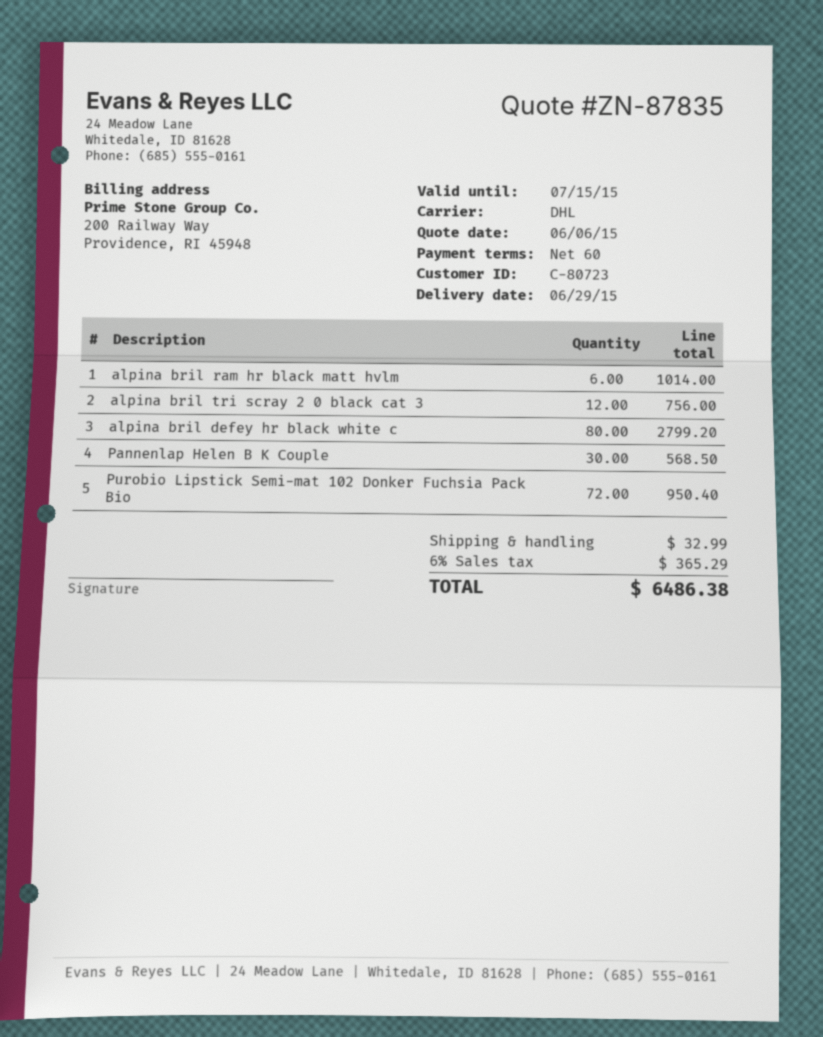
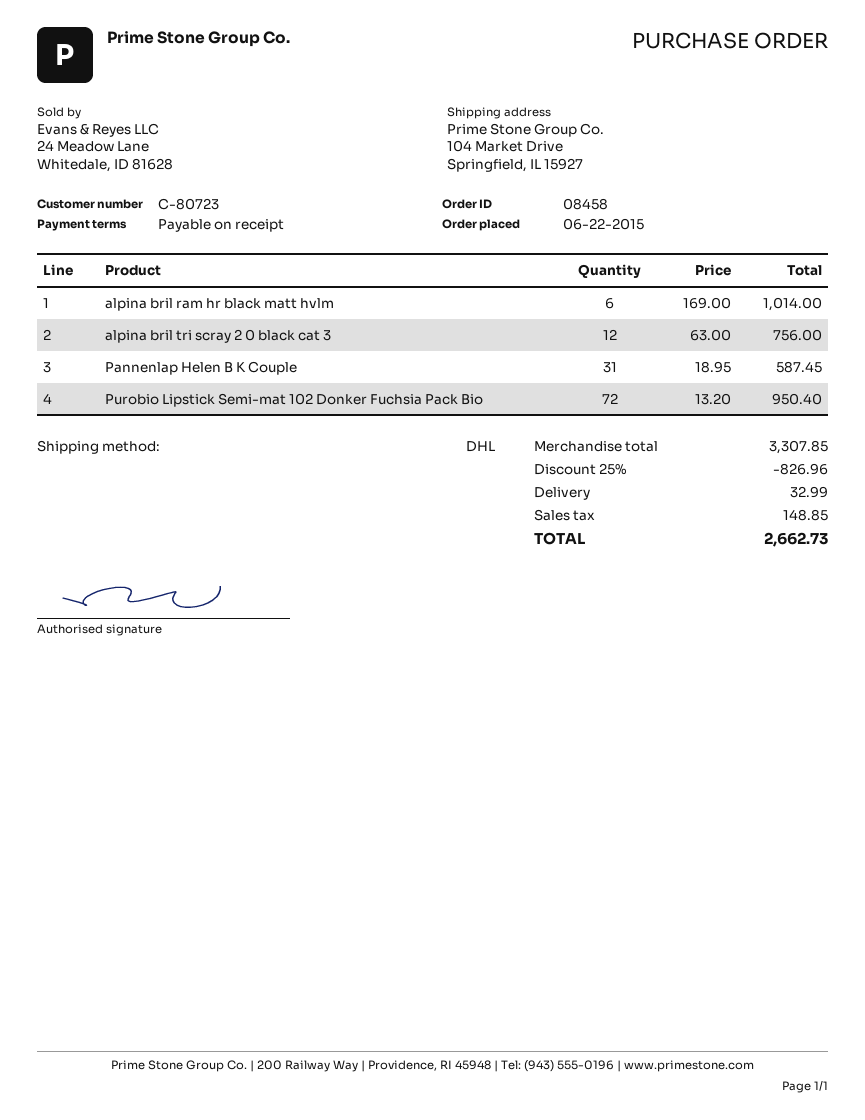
payment terms: 60 days -> on receipt
alpina bril defey hr black white c: 80 for 2799.20 -> none
Pannenlap Helen B K Couple: 30 for 568.50 -> 31 for 587.45
discount: none -> 25% = 826.96
tax: 365.29 -> 148.85
total: 6486.38 -> 2662.73

